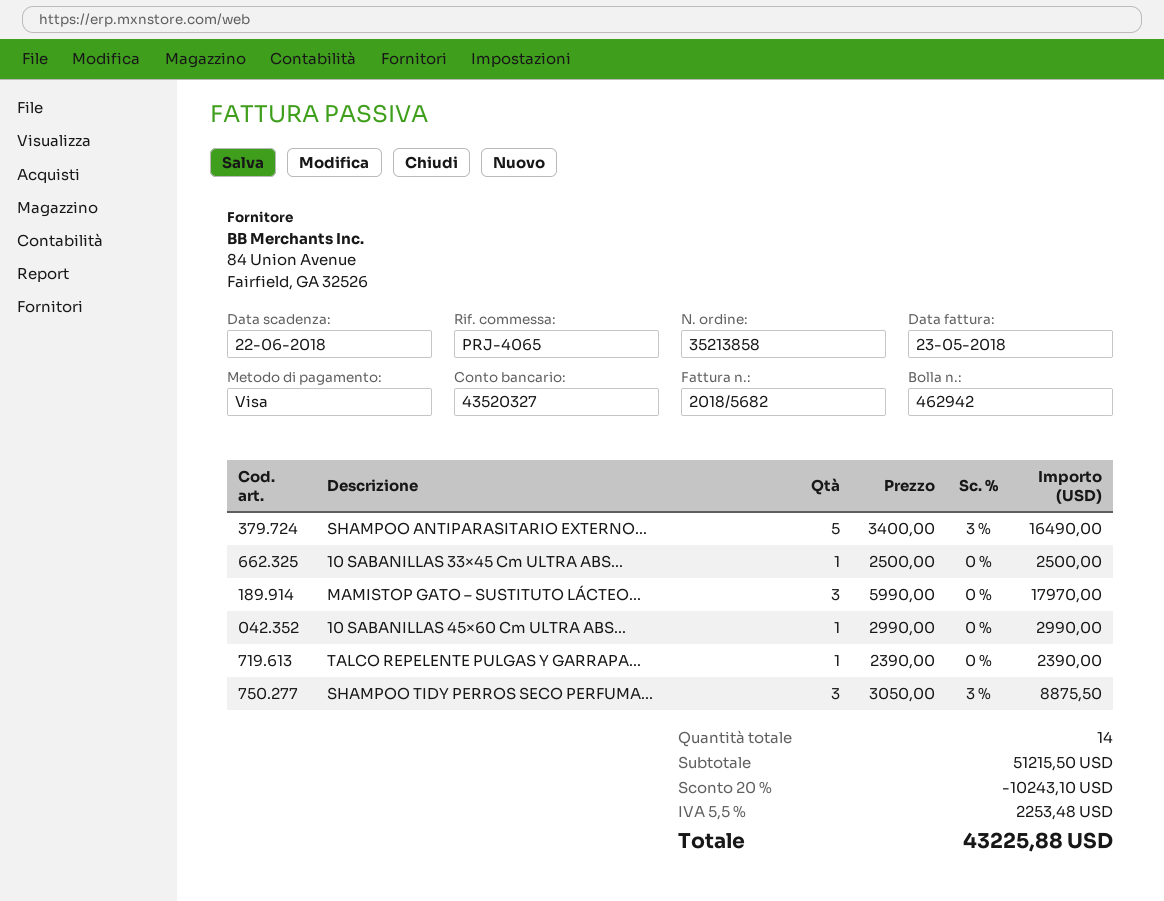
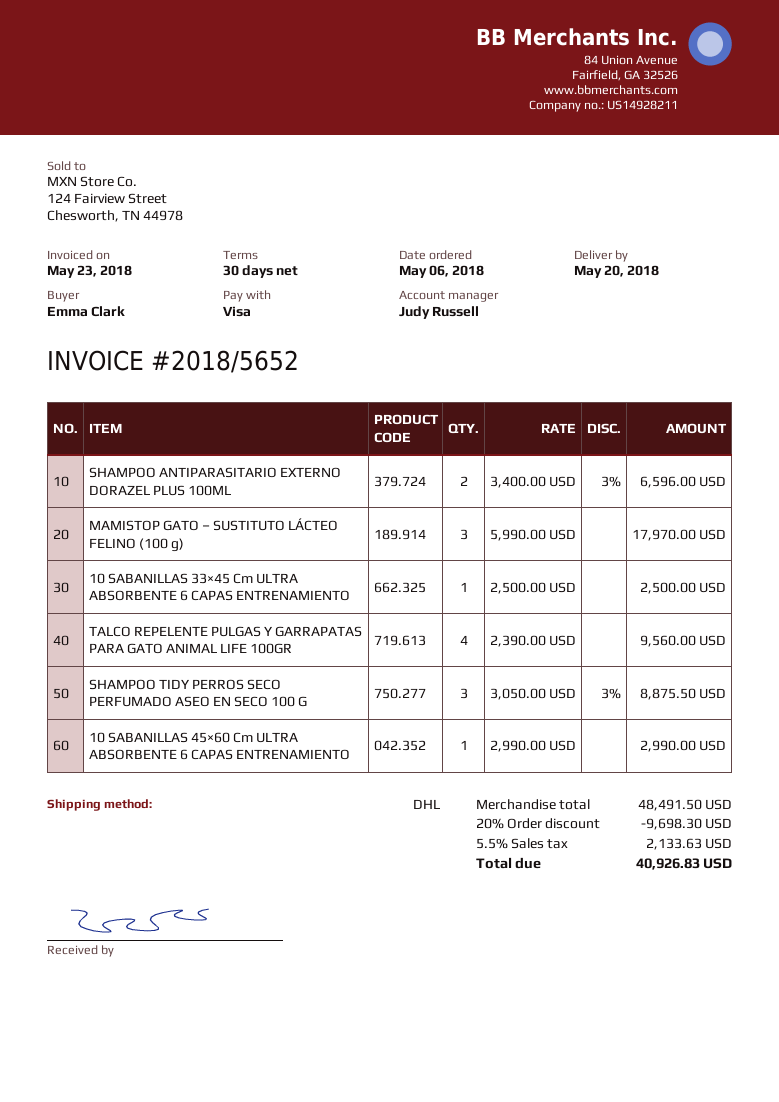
invoice number: 2018/5682 -> 2018/5652
SHAMPOO ANTIPARASITARIO EXTERNO...: 5 x 3400.00 - 3% = 16490.00 -> 2 x 3400.00 - 3% = 6596.00
TALCO REPELENTE PULGAS Y GARRAPA...: 1 x 2390.00 = 2390.00 -> 4 x 2390.00 = 9560.00
subtotal: 51215.50 -> 48491.50
discount: 20% = 10243.10 -> 20% = 9698.30
tax: 5.5% = 2253.48 -> 5.5% = 2133.63
total: 43225.88 -> 40926.83

